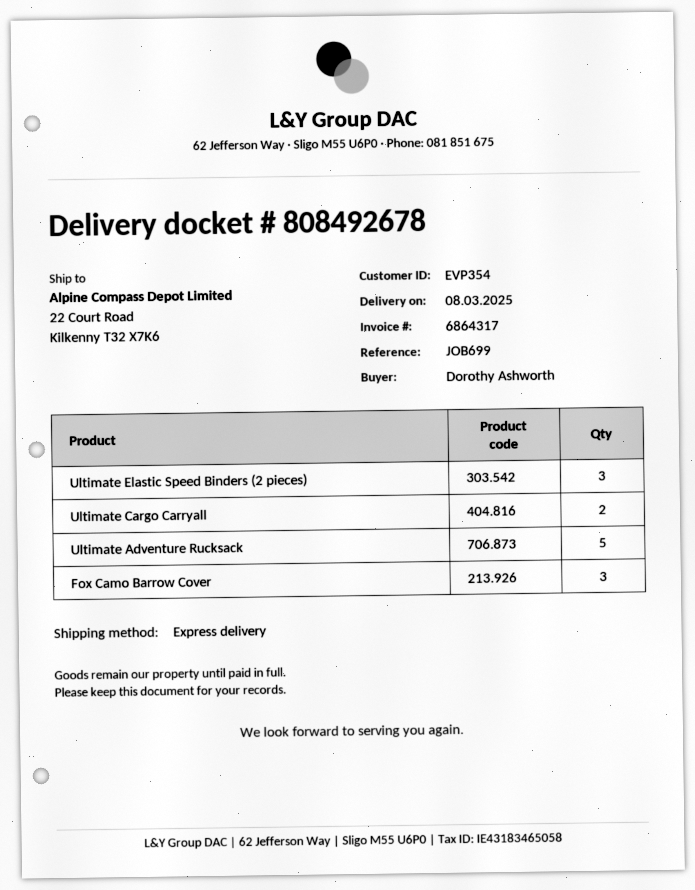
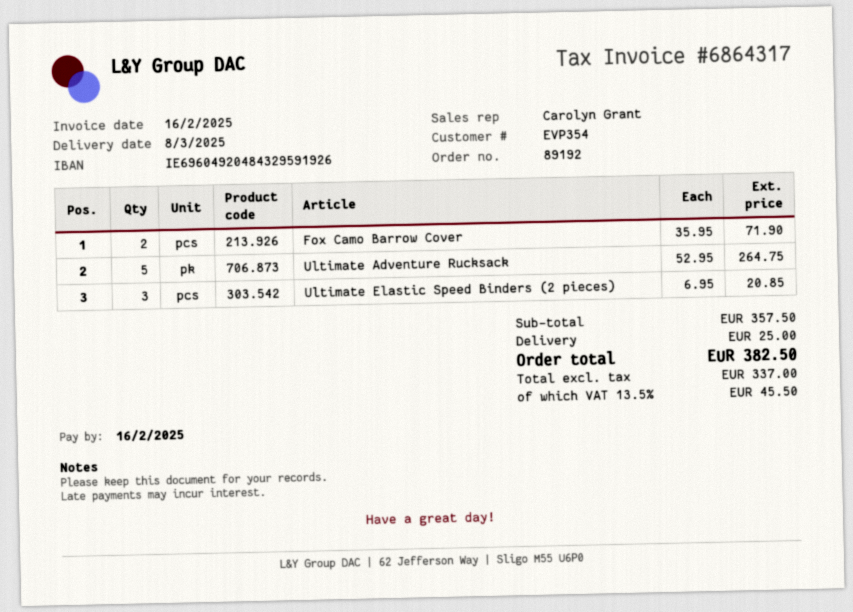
Ultimate Cargo Carryall: 2 -> none
Fox Camo Barrow Cover: 3 -> 2

